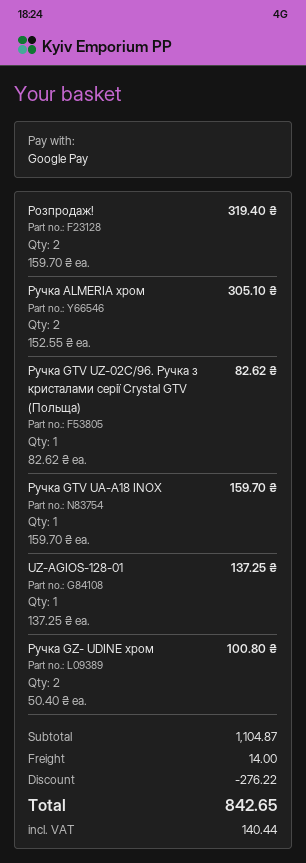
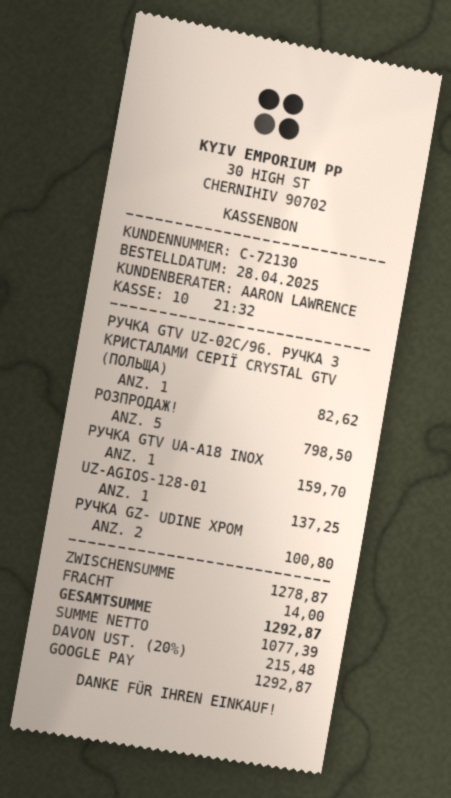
Розпродаж!: 2 for 319.40 -> 5 for 798.50
Ручка ALMERIA хром: 2 for 305.10 -> none
subtotal: 1104.87 -> 1278.87
discount: 276.22 -> none
tax: 140.44 -> 215.48
total: 842.65 -> 1292.87

